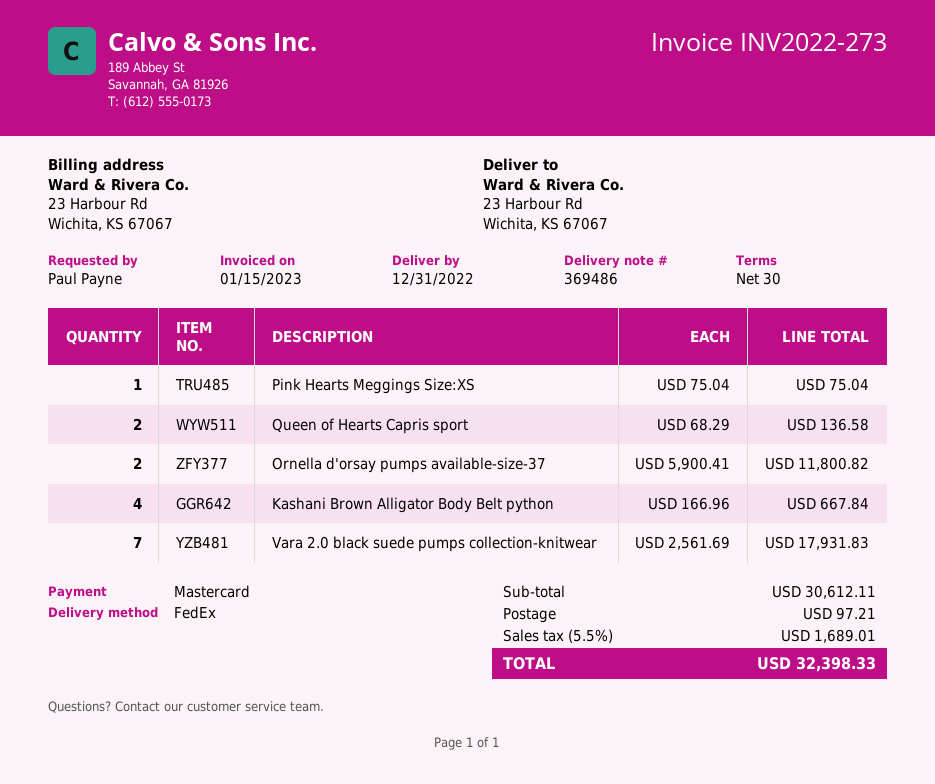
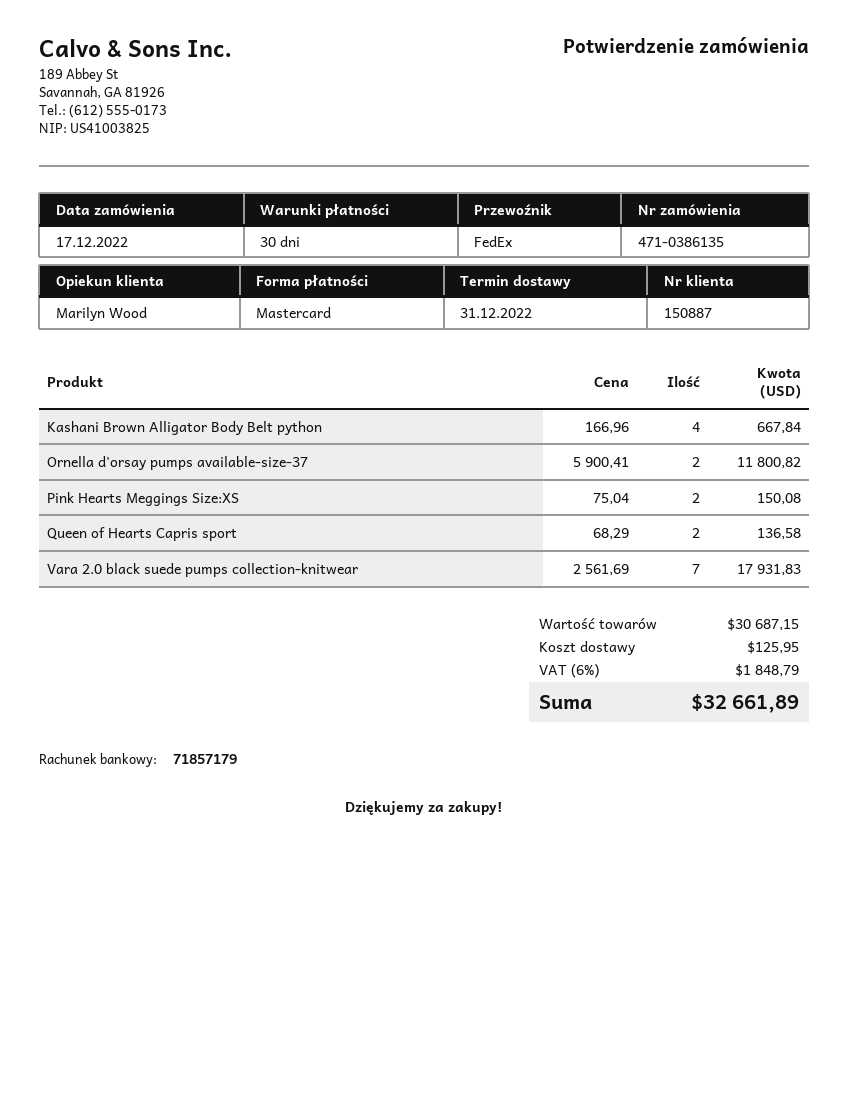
Pink Hearts Meggings Size:XS: 1 x 75.04 = 75.04 -> 2 x 75.04 = 150.08
subtotal: 30612.11 -> 30687.15
shipping: 97.21 -> 125.95
tax: 5.5% = 1689.01 -> 6% = 1848.79
total: 32398.33 -> 32661.89

